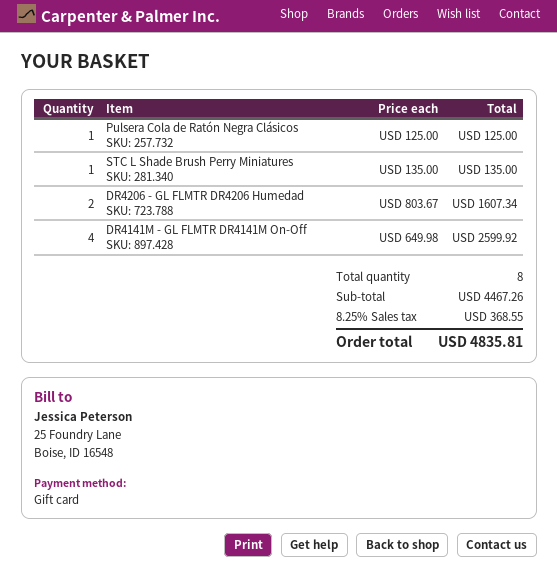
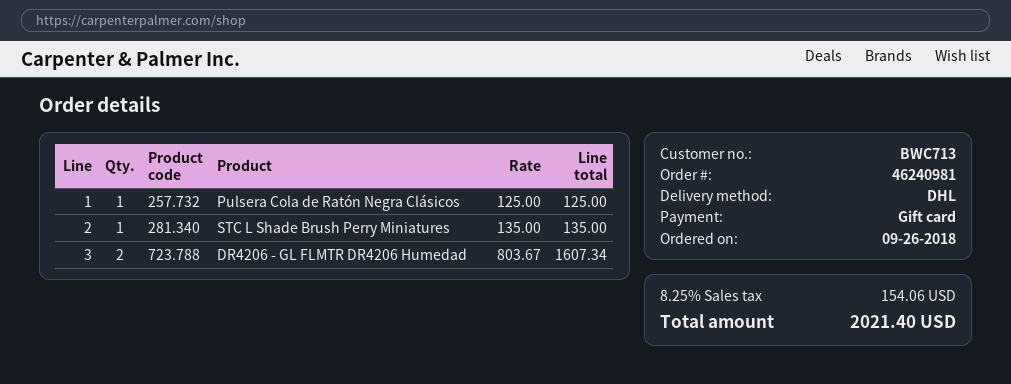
DR4141M - GL FLMTR DR4141M On-Off: 4 x 649.98 = 2599.92 -> none
tax: 8.25% = 368.55 -> 8.25% = 154.06
total: 4835.81 -> 2021.40

